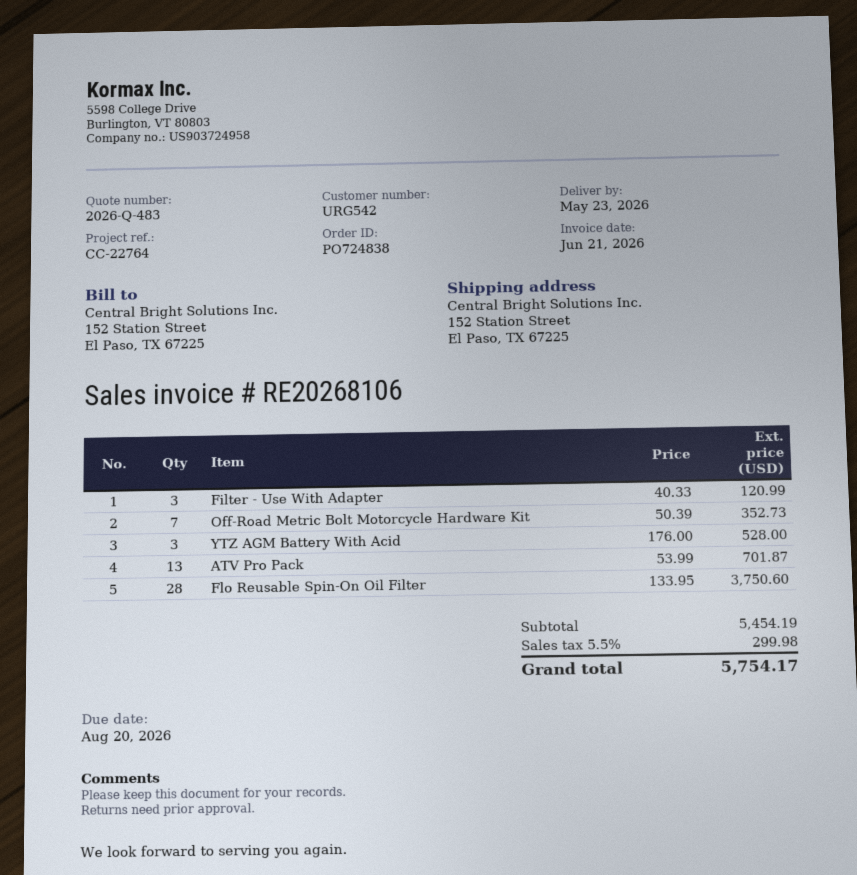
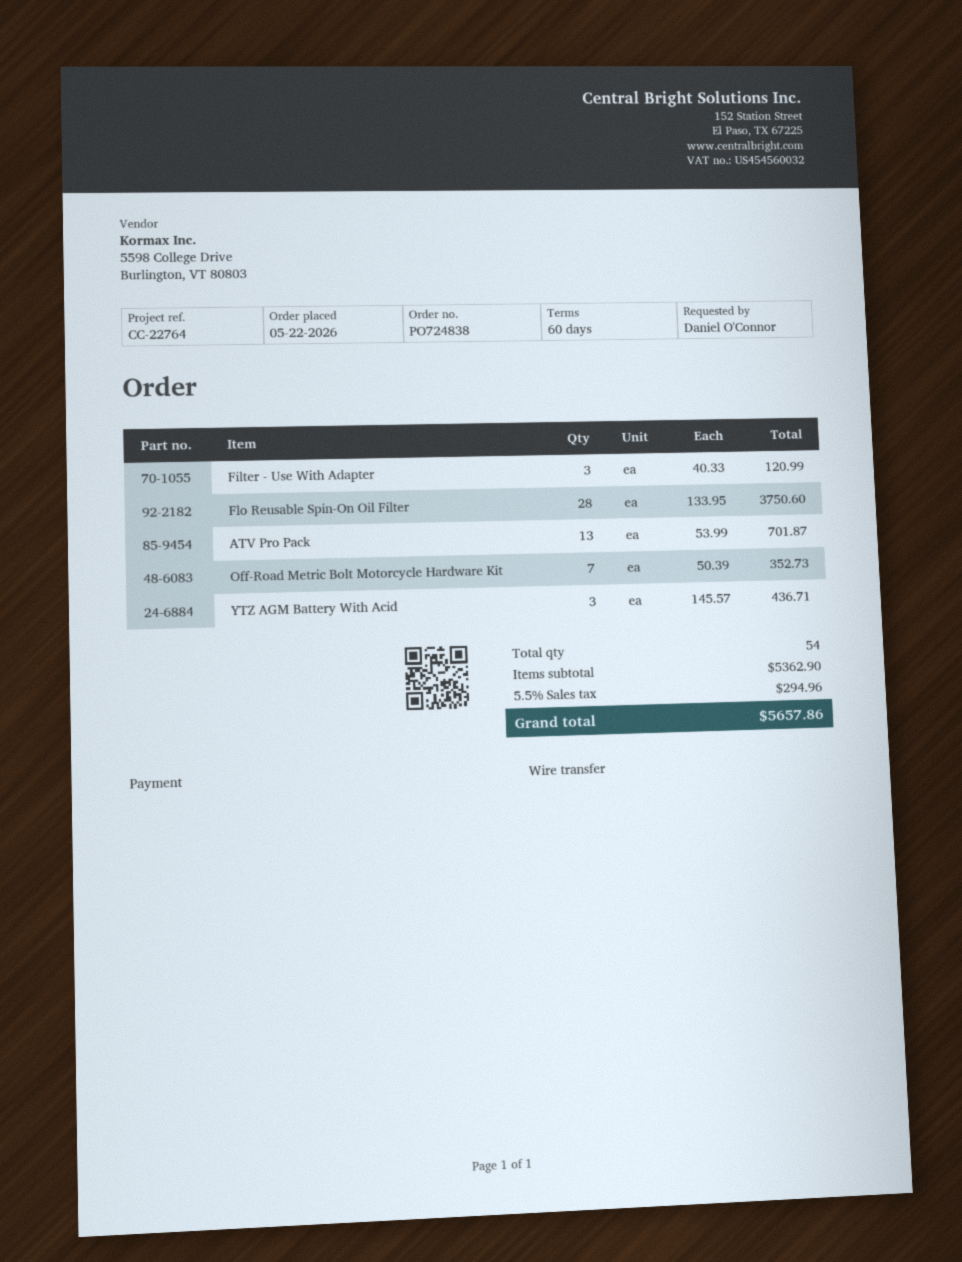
YTZ AGM Battery With Acid: 3 x 176.00 = 528.00 -> 3 x 145.57 = 436.71
subtotal: 5454.19 -> 5362.90
tax: 5.5% = 299.98 -> 5.5% = 294.96
total: 5754.17 -> 5657.86

